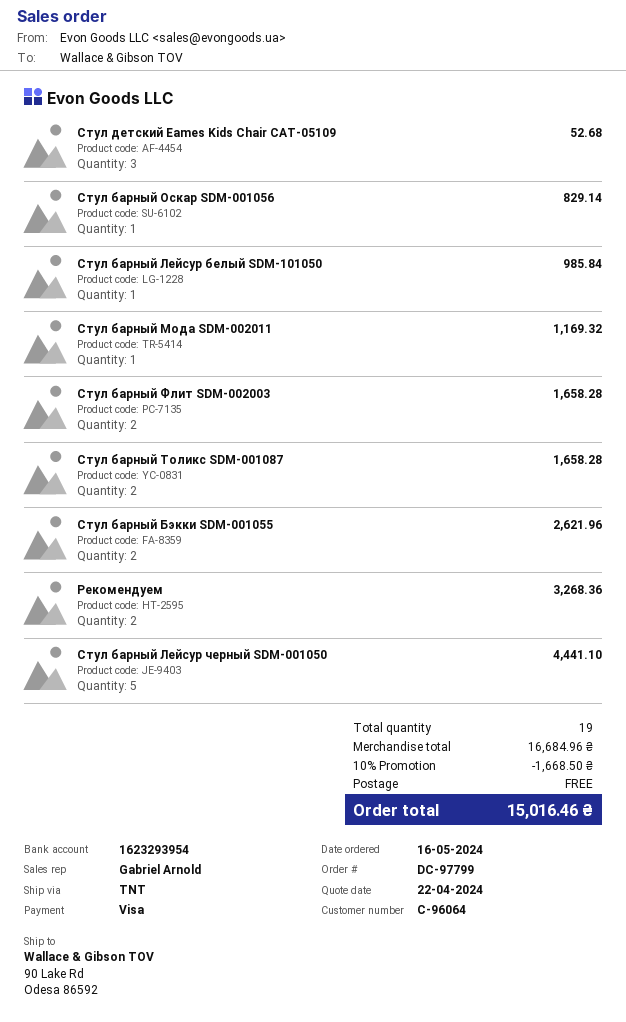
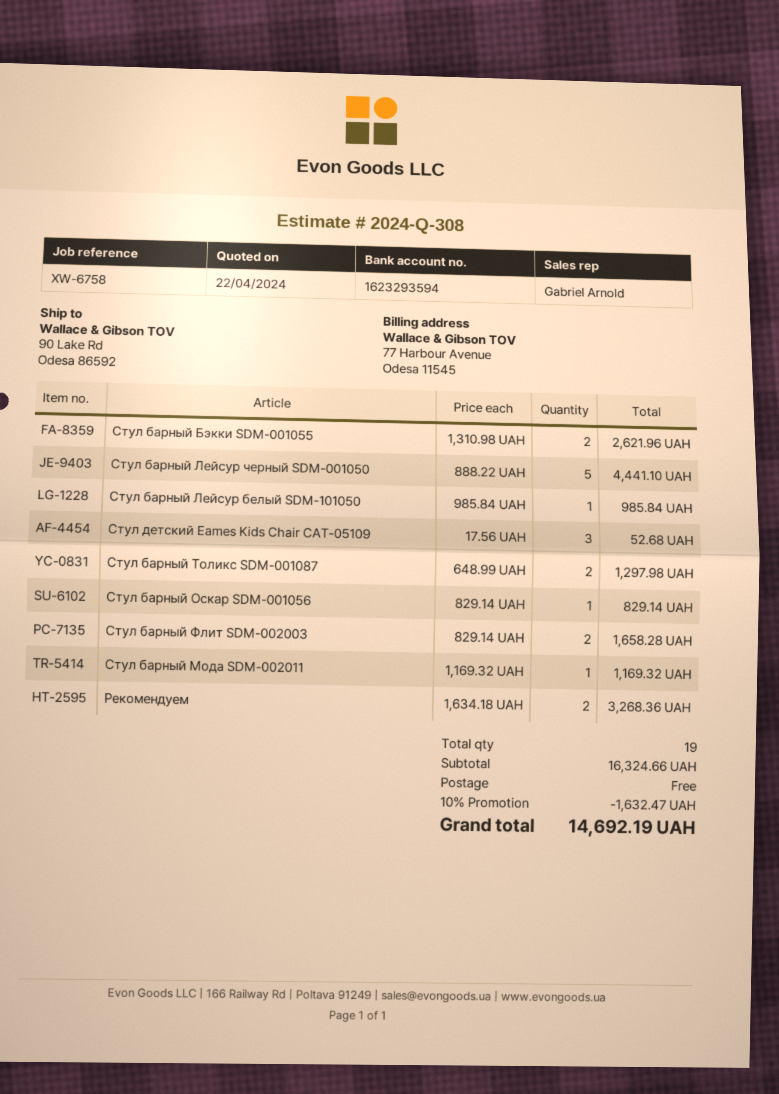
bank account: 1623293954 -> 1623293594
Стул барный Толикс SDM-001087: 2 for 1658.28 -> 2 for 1297.98
subtotal: 16684.96 -> 16324.66
discount: 10% = 1668.50 -> 10% = 1632.47
total: 15016.46 -> 14692.19

